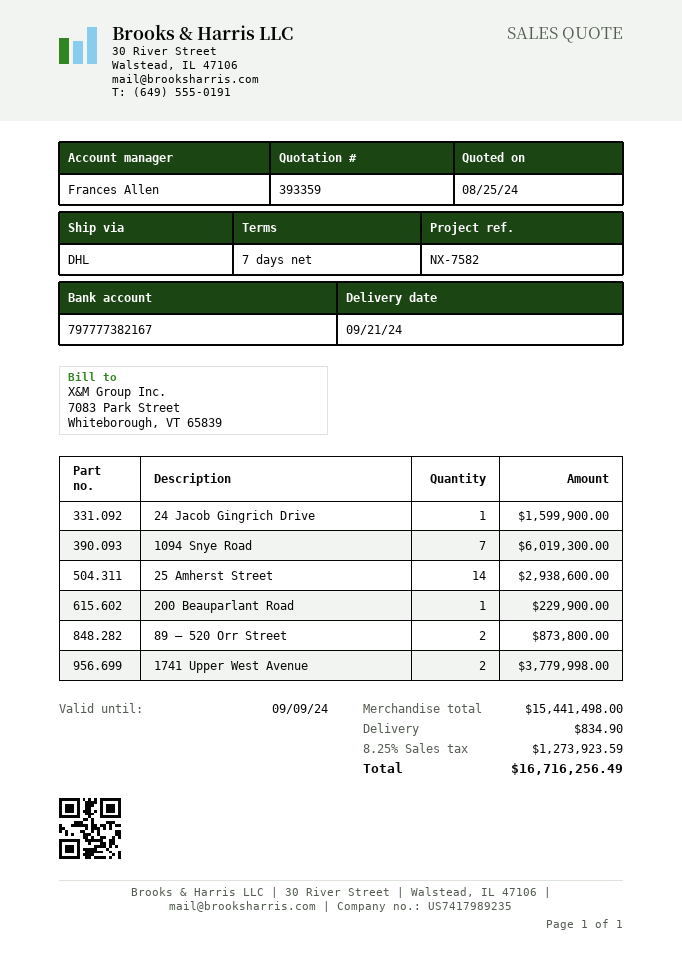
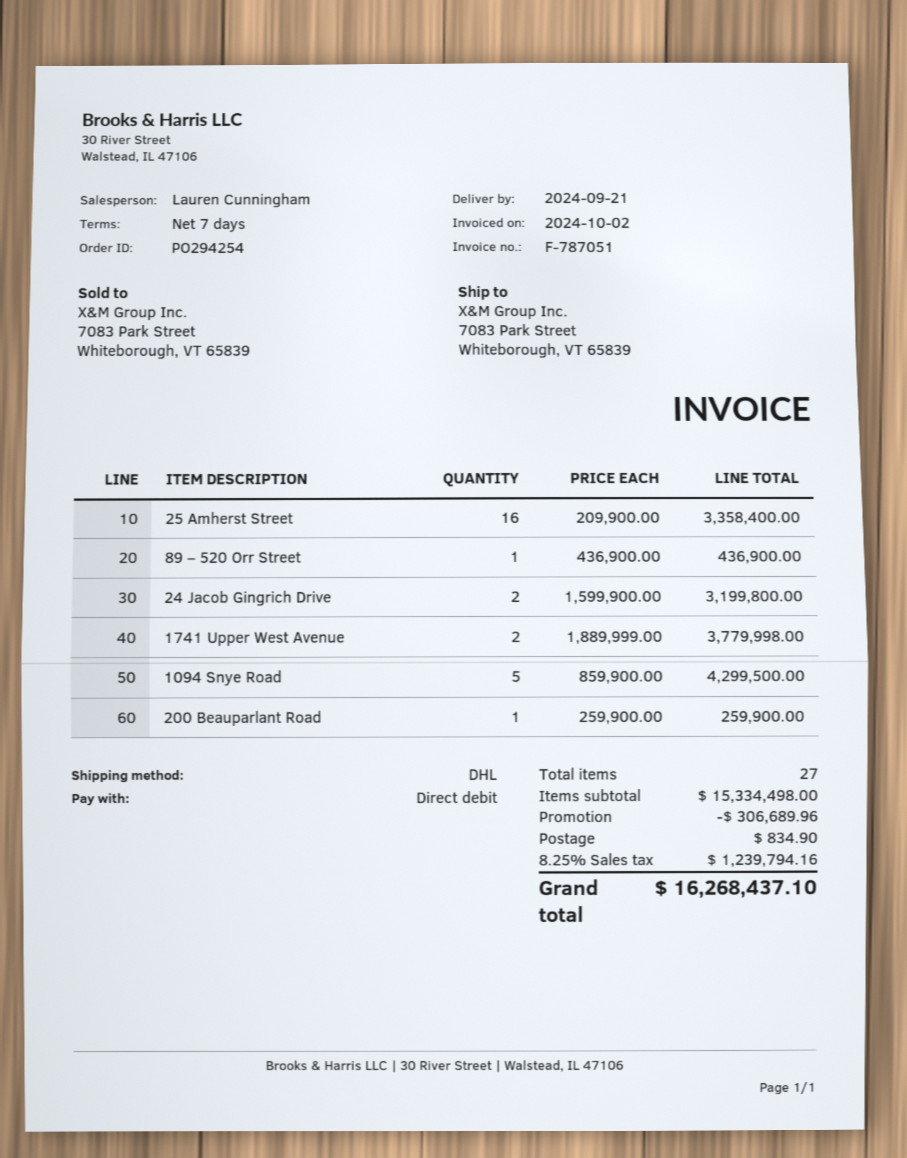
sales rep: Frances Allen -> Lauren Cunningham
24 Jacob Gingrich Drive: 1 for 1599900.00 -> 2 for 3199800.00
1094 Snye Road: 7 for 6019300.00 -> 5 for 4299500.00
25 Amherst Street: 14 for 2938600.00 -> 16 for 3358400.00
200 Beauparlant Road: 1 for 229900.00 -> 1 for 259900.00
89 – 520 Orr Street: 2 for 873800.00 -> 1 for 436900.00
subtotal: 15441498.00 -> 15334498.00
discount: none -> 306689.96
tax: 8.25% = 1273923.59 -> 8.25% = 1239794.16
total: 16716256.49 -> 16268437.10

